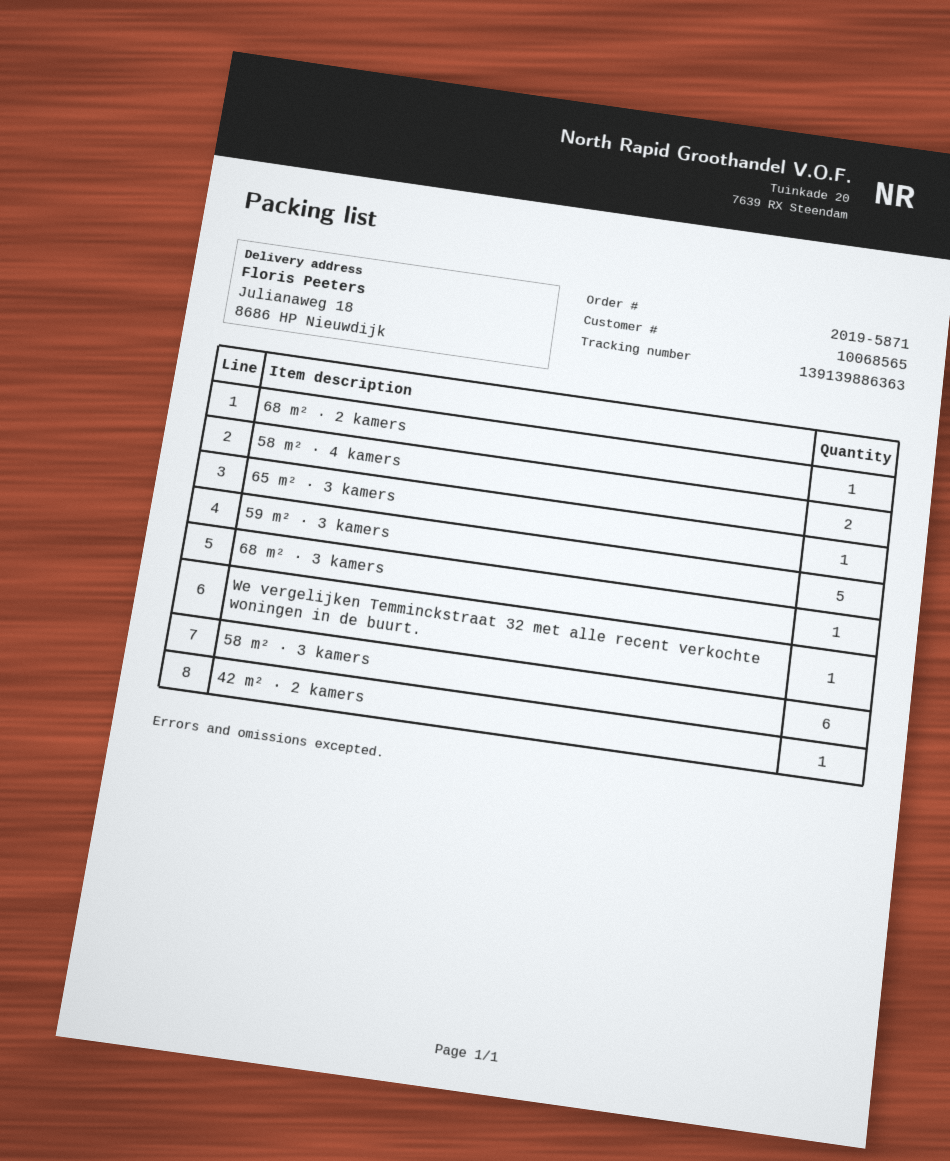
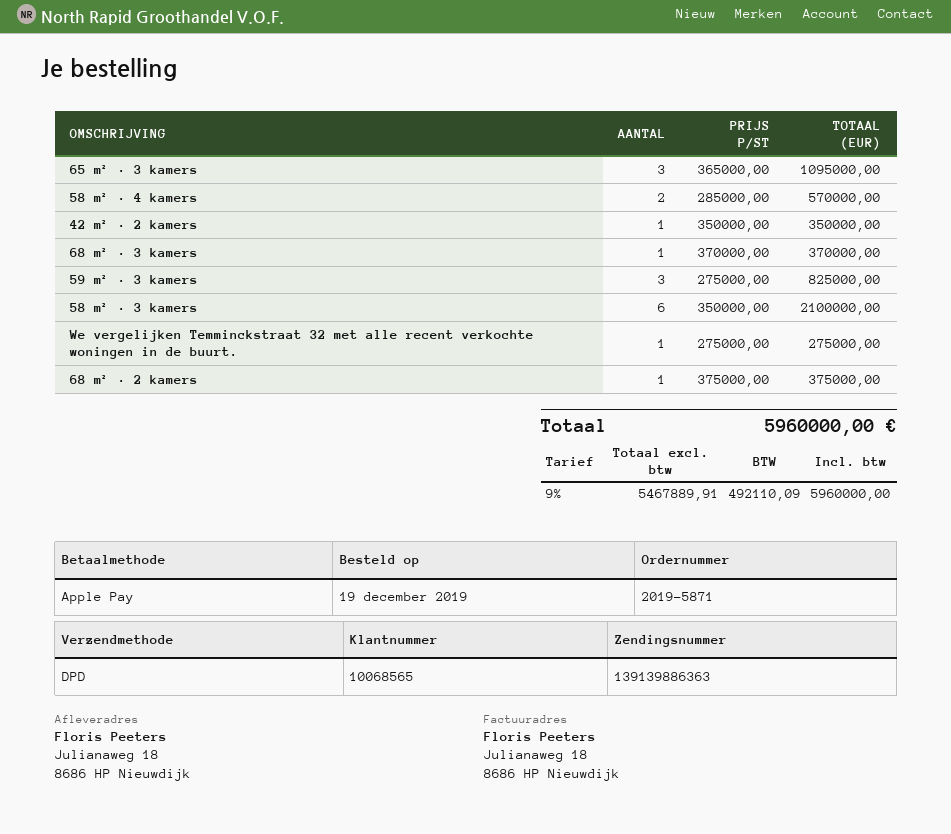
65 m² · 3 kamers: 1 -> 3
59 m² · 3 kamers: 5 -> 3

